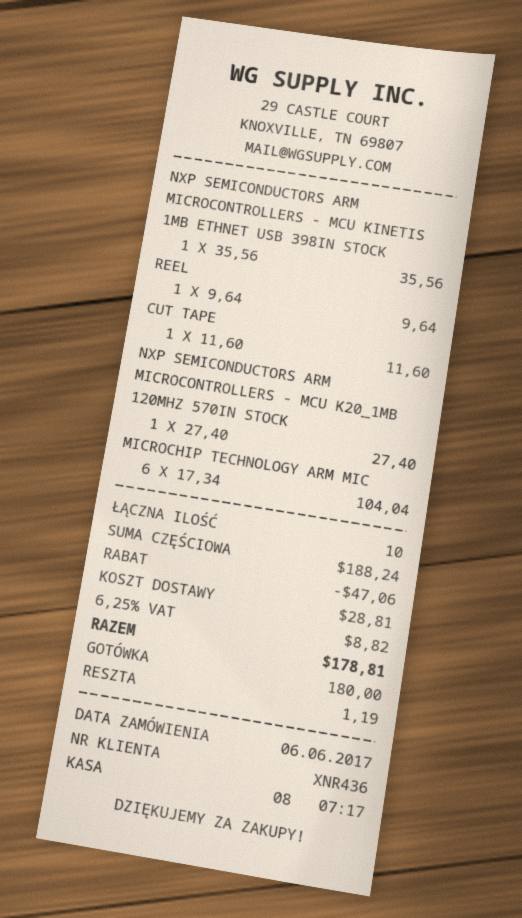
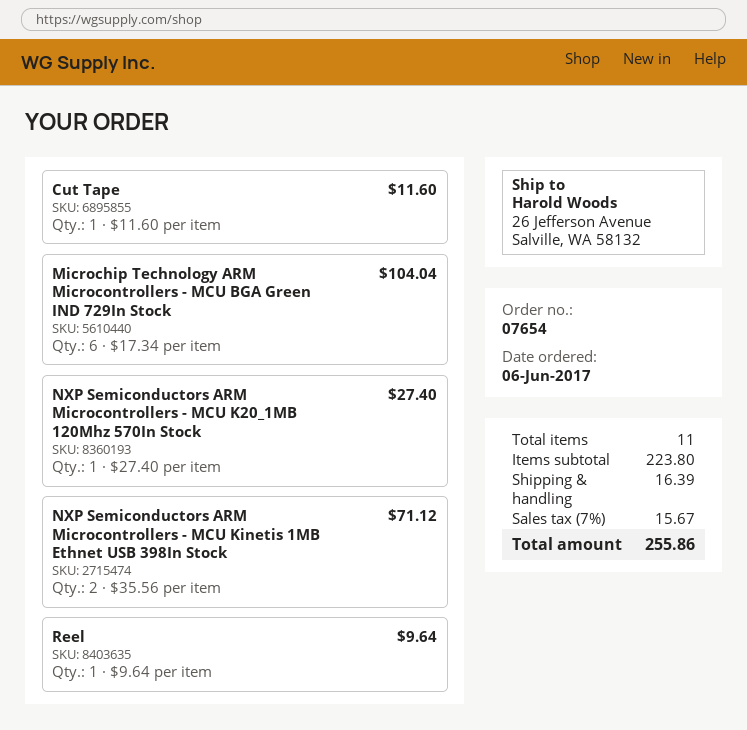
NXP SEMICONDUCTORS ARM MICROCONTROLLERS - MCU KINETIS 1MB ETHNET USB 398IN STOCK: 1 x 35.56 = 35.56 -> 2 x 35.56 = 71.12
total quantity: 10 -> 11
subtotal: 188.24 -> 223.80
discount: 47.06 -> none
shipping: 28.81 -> 16.39
tax: 6.25% = 8.82 -> 7% = 15.67
total: 178.81 -> 255.86

